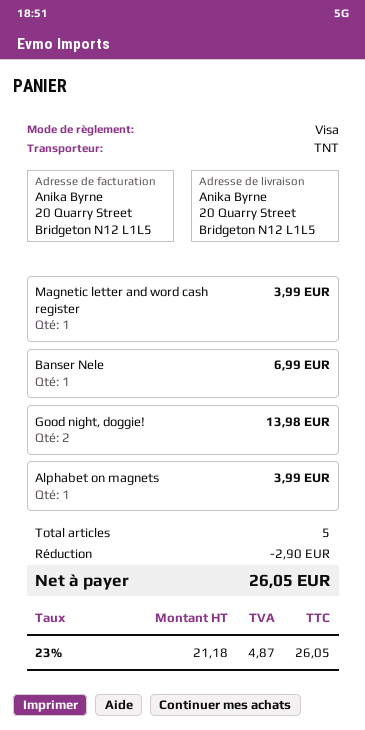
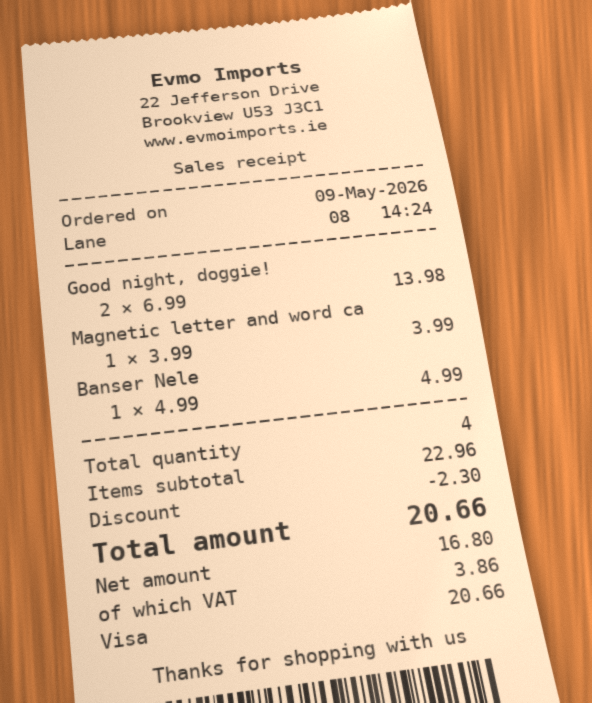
Banser Nele: 1 for 6.99 -> 1 for 4.99
Alphabet on magnets: 1 for 3.99 -> none
total quantity: 5 -> 4
discount: 2.90 -> 2.30
net: 21.18 -> 16.80
tax: 4.87 -> 3.86
total: 26.05 -> 20.66

